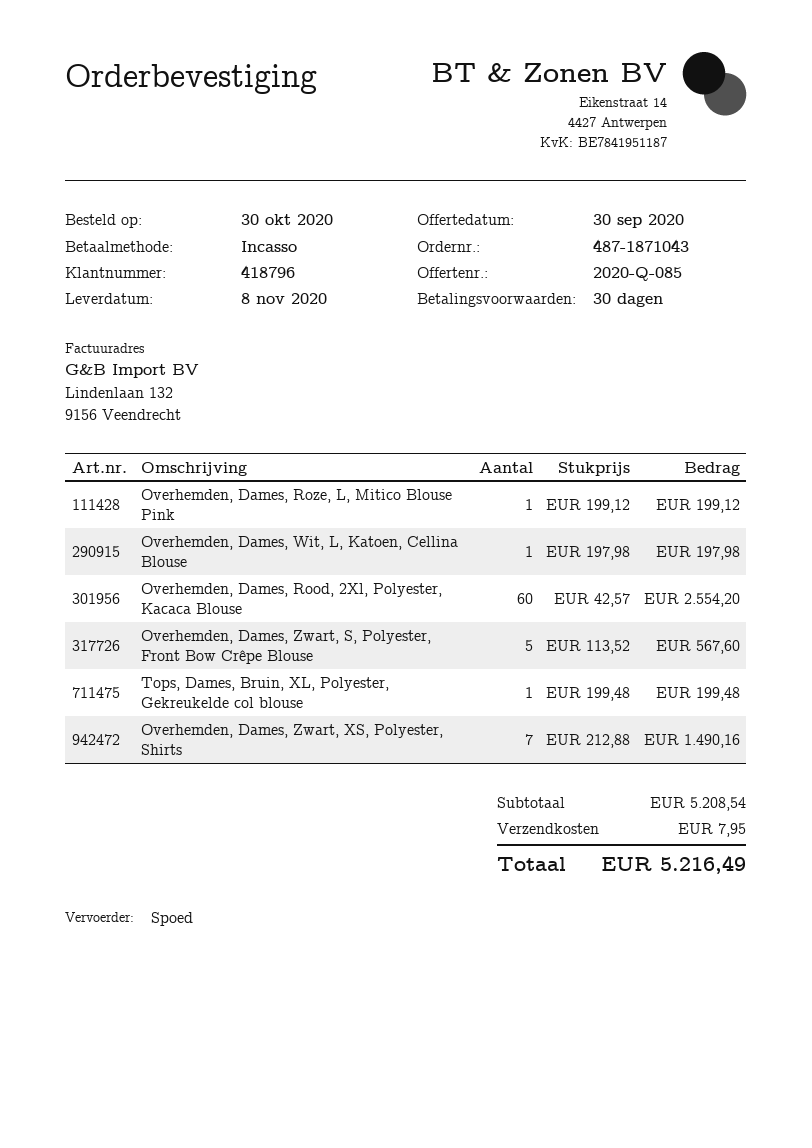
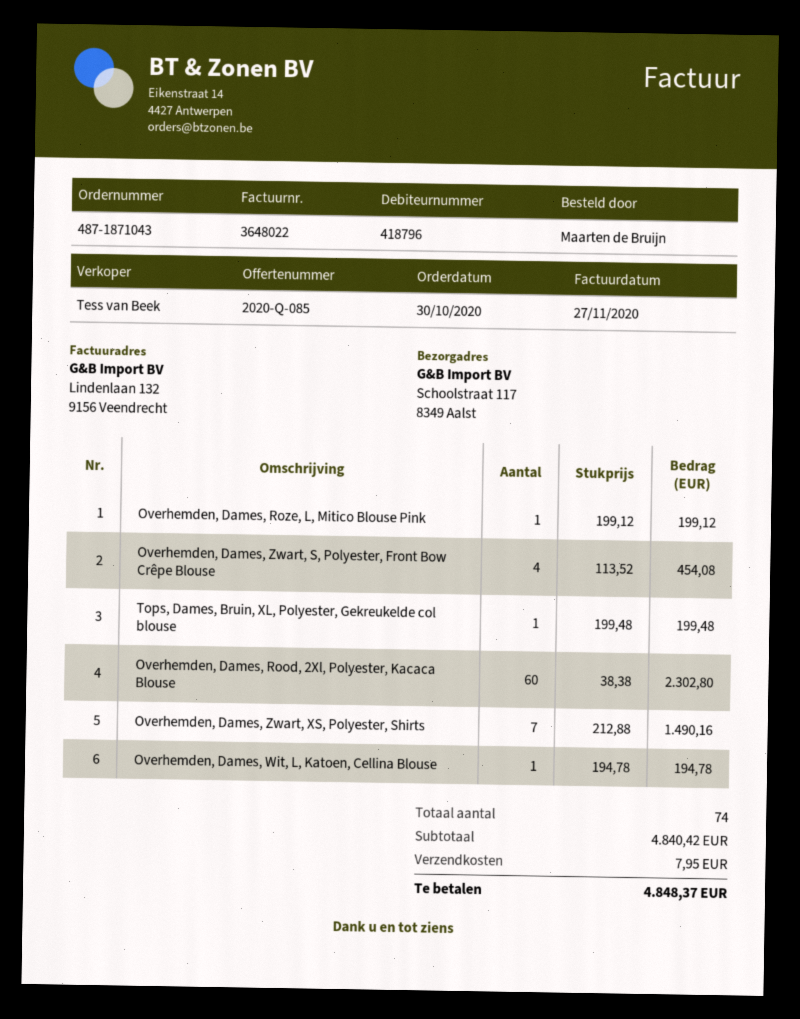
Overhemden, Dames, Wit, L, Katoen, Cellina Blouse: 1 x 197.98 = 197.98 -> 1 x 194.78 = 194.78
Overhemden, Dames, Rood, 2Xl, Polyester, Kacaca Blouse: 60 x 42.57 = 2554.20 -> 60 x 38.38 = 2302.80
Overhemden, Dames, Zwart, S, Polyester, Front Bow Crêpe Blouse: 5 x 113.52 = 567.60 -> 4 x 113.52 = 454.08
subtotal: 5208.54 -> 4840.42
total: 5216.49 -> 4848.37

